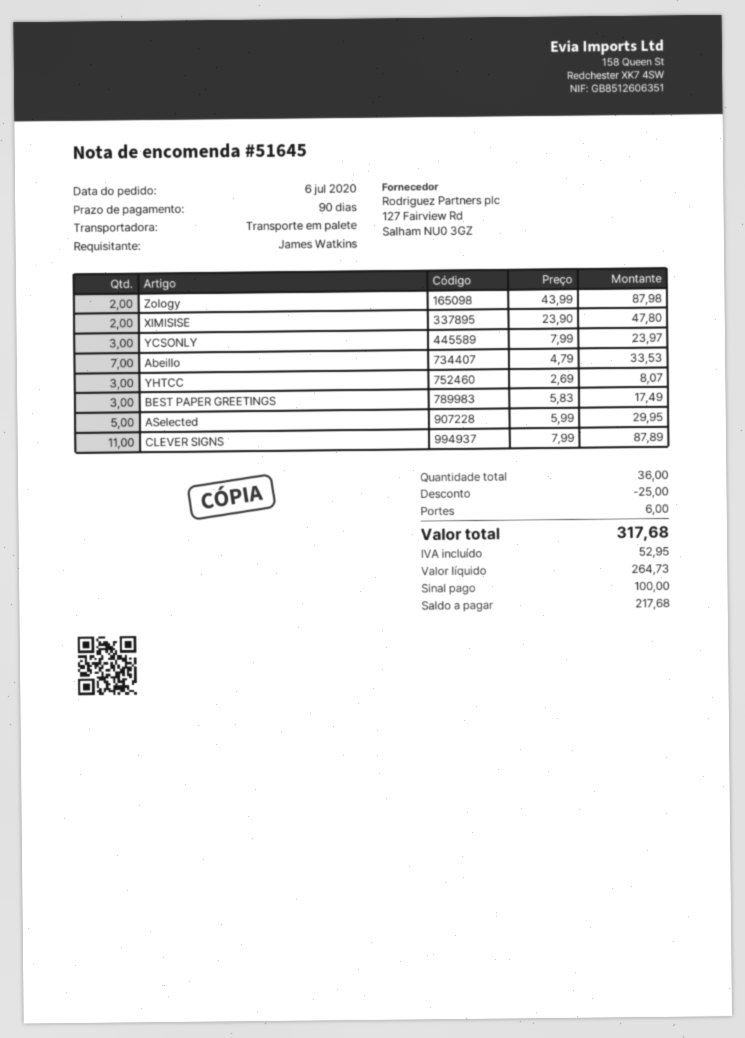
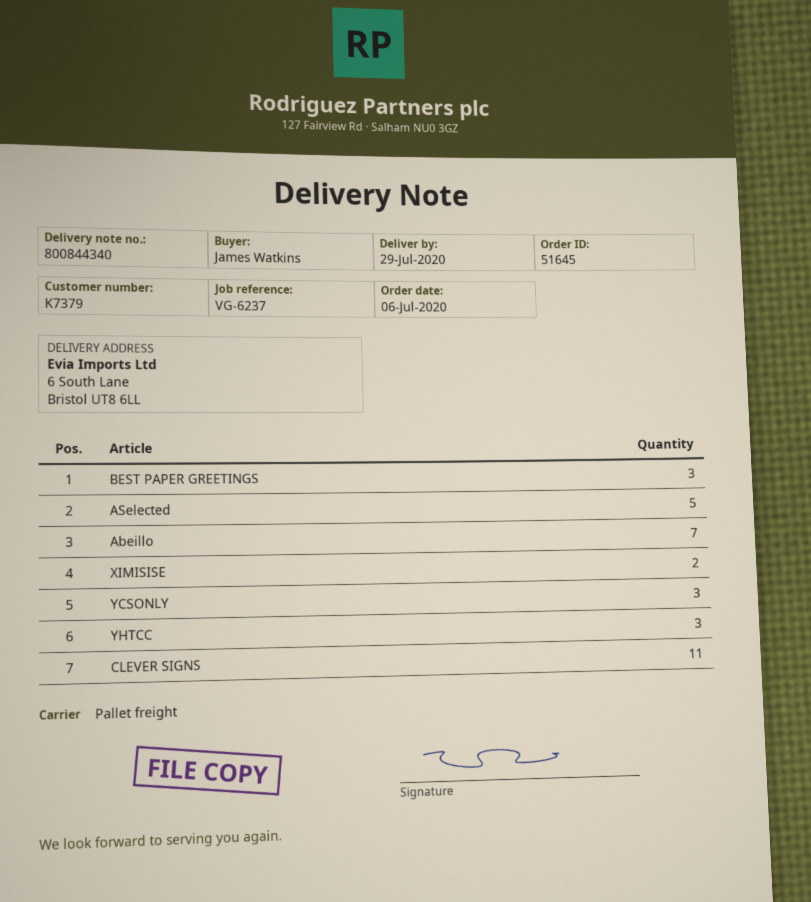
Zology: 2 -> none

